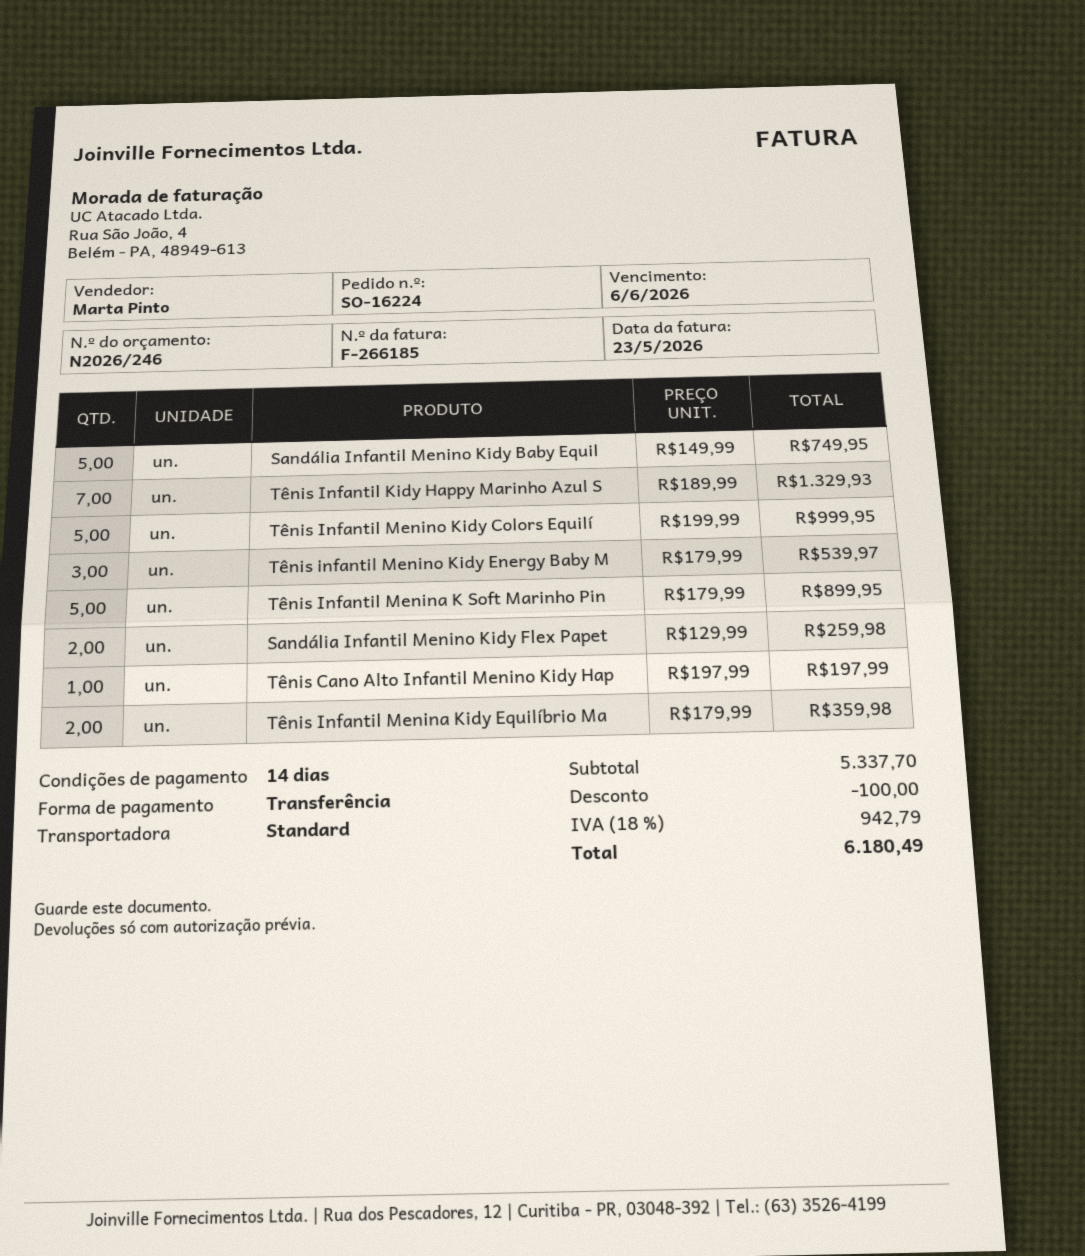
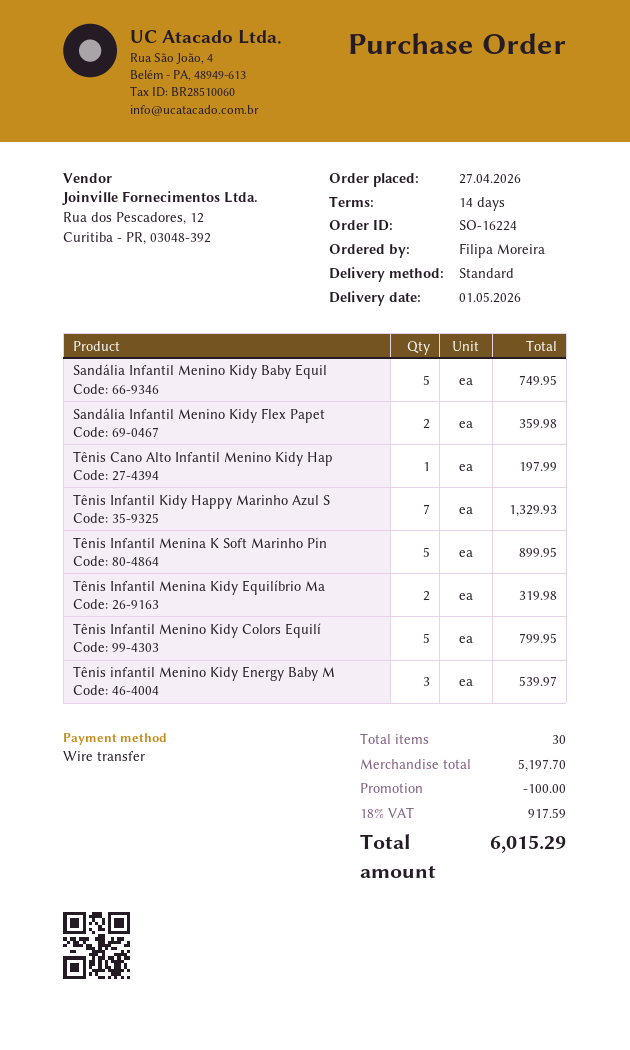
Tênis Infantil Menino Kidy Colors Equilí: 5 for 999.95 -> 5 for 799.95
Sandália Infantil Menino Kidy Flex Papet: 2 for 259.98 -> 2 for 359.98
Tênis Infantil Menina Kidy Equilíbrio Ma: 2 for 359.98 -> 2 for 319.98
subtotal: 5337.70 -> 5197.70
tax: 18% = 942.79 -> 18% = 917.59
total: 6180.49 -> 6015.29

